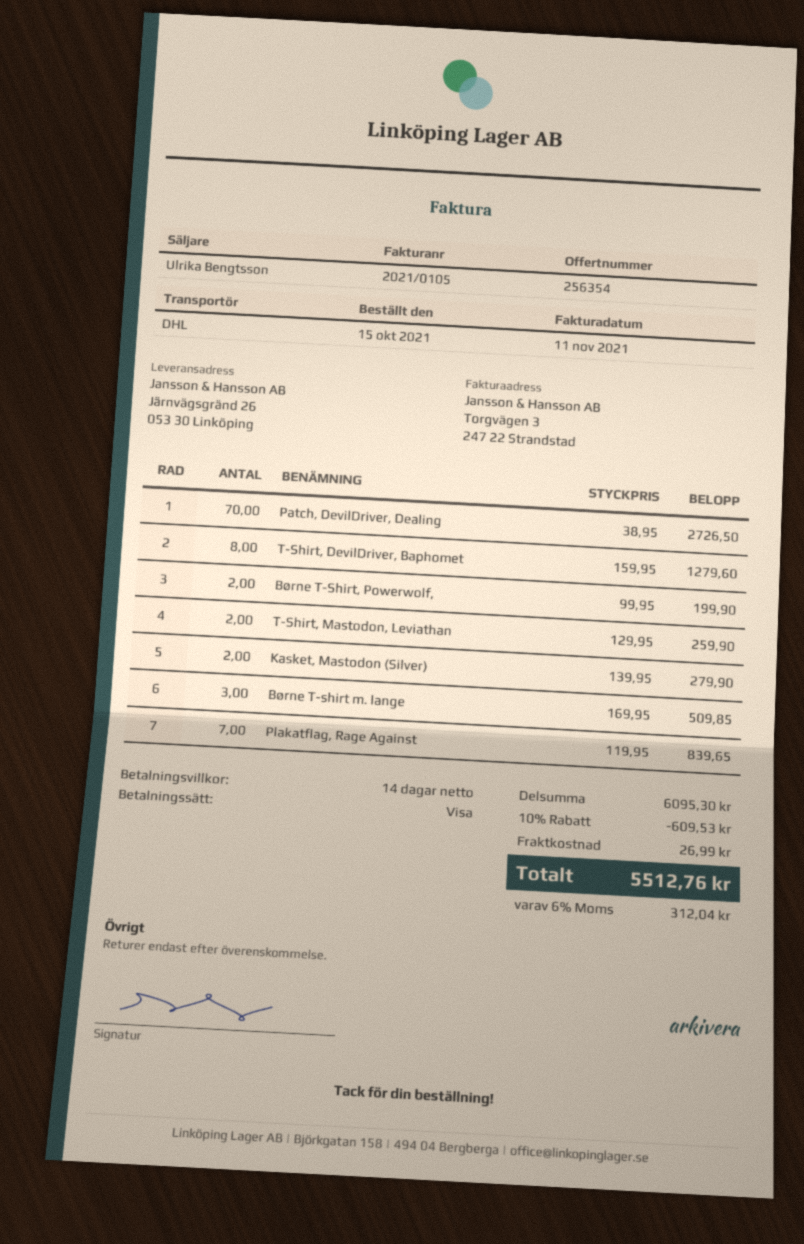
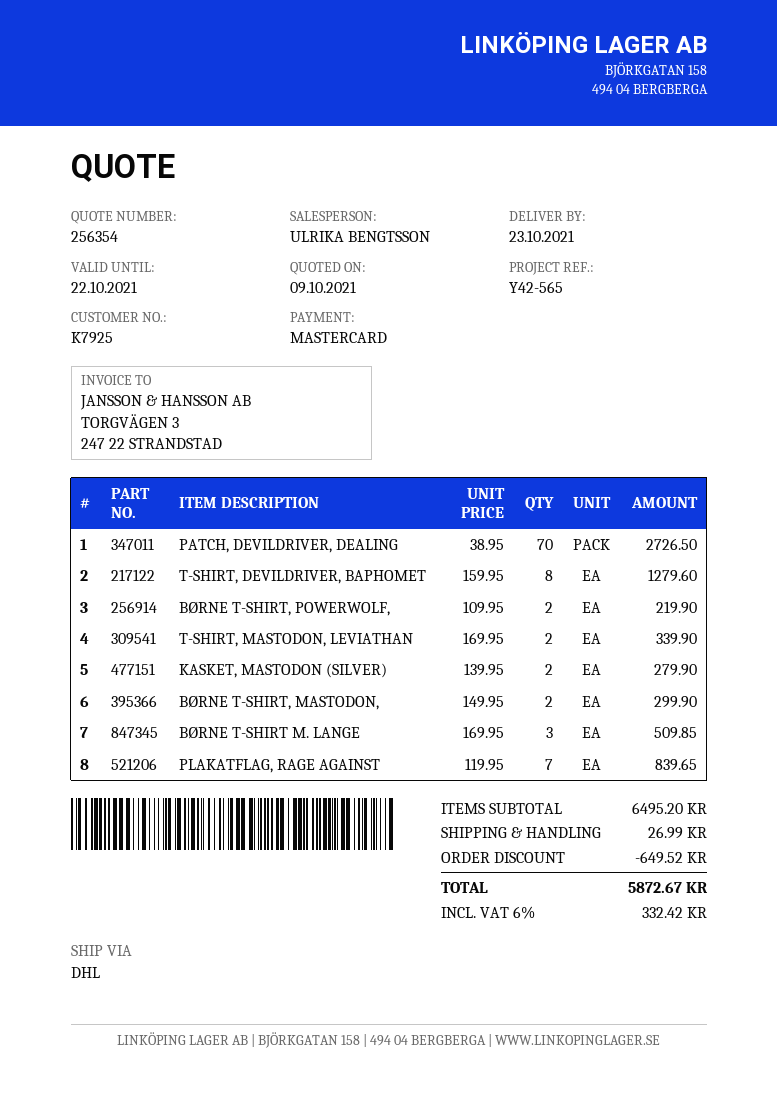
payment method: Visa -> Mastercard
Børne T-Shirt, Powerwolf,: 2 x 99.95 = 199.90 -> 2 x 109.95 = 219.90
T-Shirt, Mastodon, Leviathan: 2 x 129.95 = 259.90 -> 2 x 169.95 = 339.90
BØRNE T-SHIRT, MASTODON,: none -> 2 x 149.95 = 299.90
subtotal: 6095.30 -> 6495.20
discount: 609.53 -> 649.52
tax: 6% = 312.04 -> 6% = 332.42
total: 5512.76 -> 5872.67

